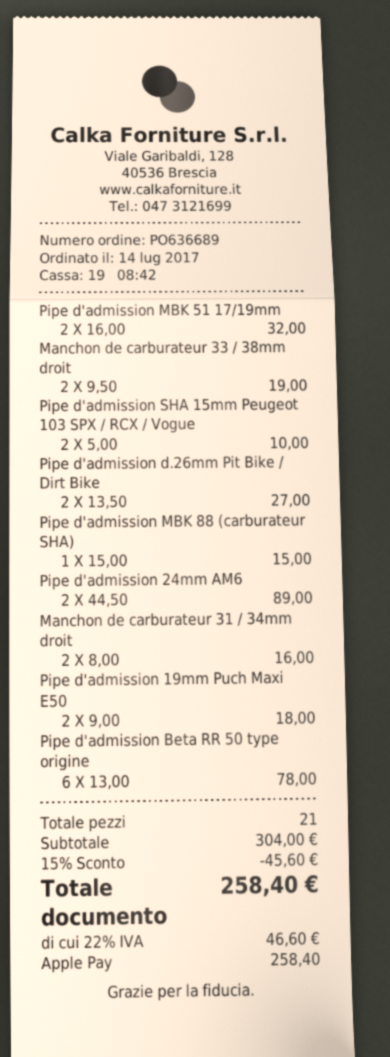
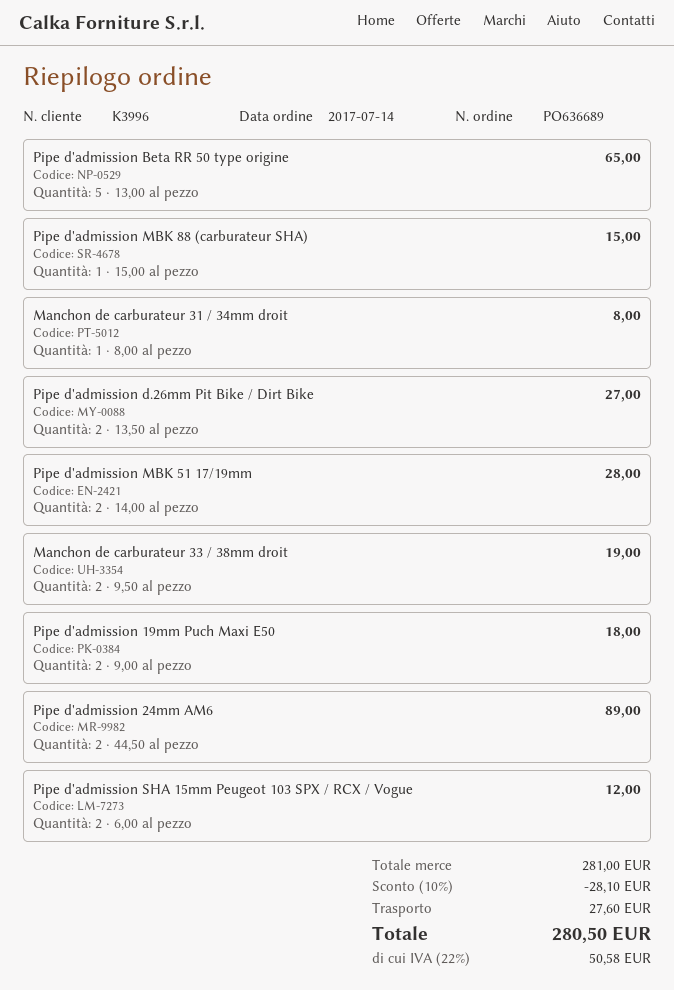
Pipe d'admission MBK 51 17/19mm: 2 x 16.00 = 32.00 -> 2 x 14.00 = 28.00
Pipe d'admission SHA 15mm Peugeot 103 SPX / RCX / Vogue: 2 x 5.00 = 10.00 -> 2 x 6.00 = 12.00
Manchon de carburateur 31 / 34mm droit: 2 x 8.00 = 16.00 -> 1 x 8.00 = 8.00
Pipe d'admission Beta RR 50 type origine: 6 x 13.00 = 78.00 -> 5 x 13.00 = 65.00
subtotal: 304.00 -> 281.00
discount: 15% = 45.60 -> 10% = 28.10
shipping: none -> 27.60
tax: 22% = 46.60 -> 22% = 50.58
total: 258.40 -> 280.50

